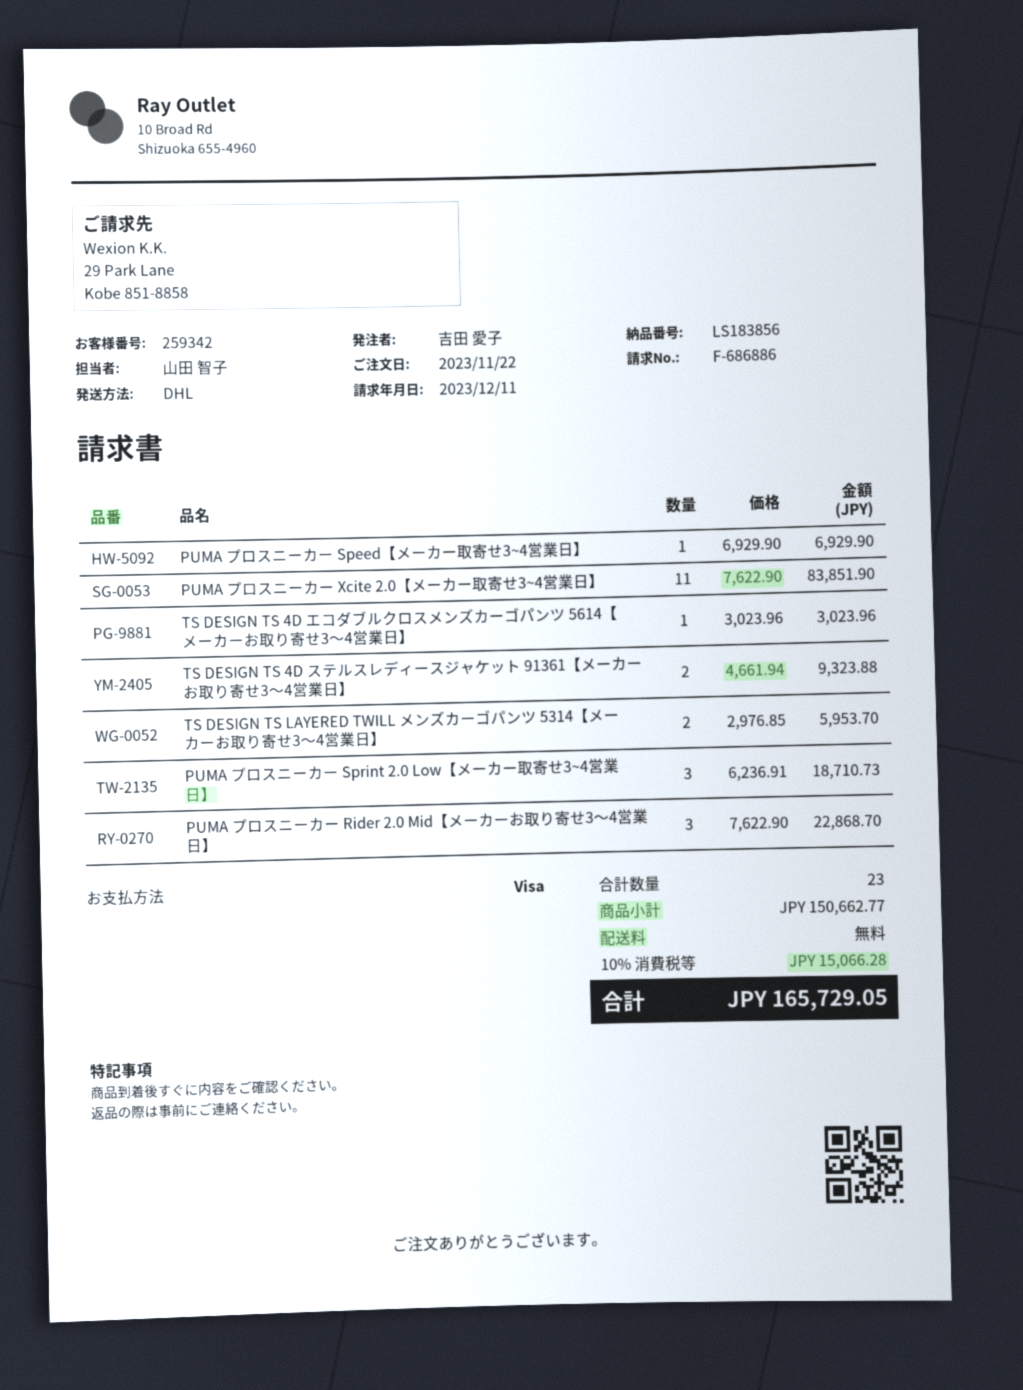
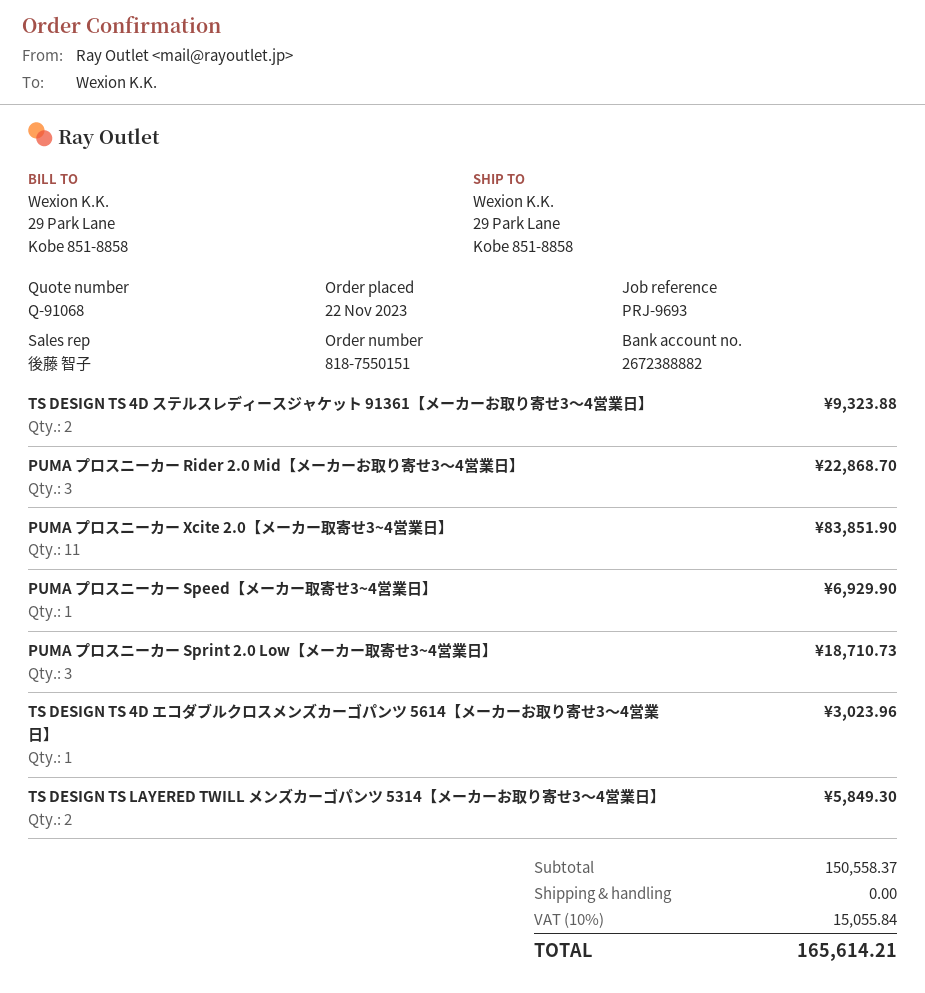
sales rep: 山田 智子 -> 後藤 智子
TS DESIGN TS LAYERED TWILL メンズカーゴパンツ 5314【メーカーお取り寄せ3〜4営業日】: 2 for 5953.70 -> 2 for 5849.30
subtotal: 150662.77 -> 150558.37
tax: 10% = 15066.28 -> 10% = 15055.84
total: 165729.05 -> 165614.21

